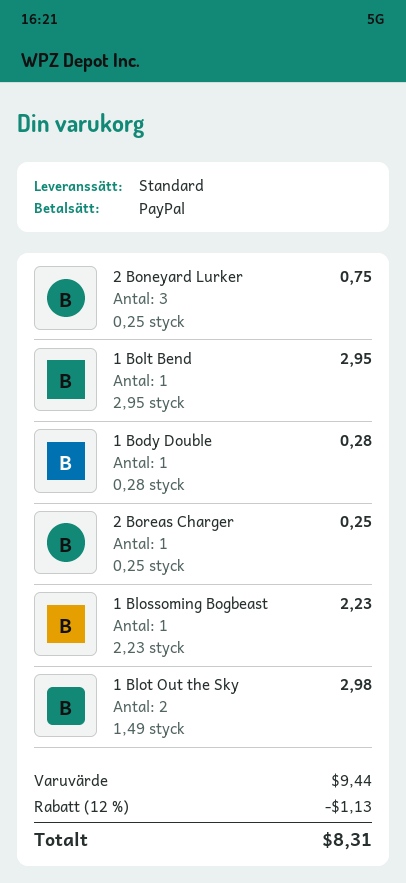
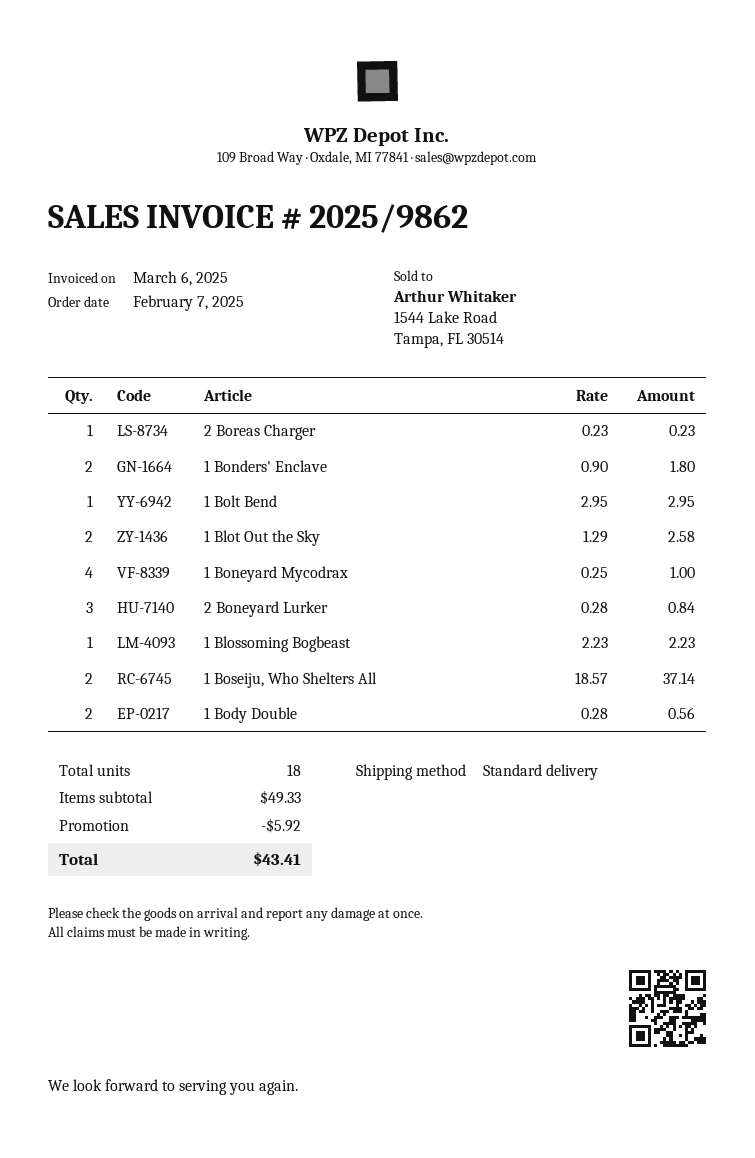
2 Boneyard Lurker: 3 x 0.25 = 0.75 -> 3 x 0.28 = 0.84
1 Body Double: 1 x 0.28 = 0.28 -> 2 x 0.28 = 0.56
2 Boreas Charger: 1 x 0.25 = 0.25 -> 1 x 0.23 = 0.23
1 Blot Out the Sky: 2 x 1.49 = 2.98 -> 2 x 1.29 = 2.58
1 Bonders' Enclave: none -> 2 x 0.90 = 1.80
1 Boneyard Mycodrax: none -> 4 x 0.25 = 1.00
1 Boseiju, Who Shelters All: none -> 2 x 18.57 = 37.14
subtotal: 9.44 -> 49.33
discount: 1.13 -> 5.92
total: 8.31 -> 43.41

